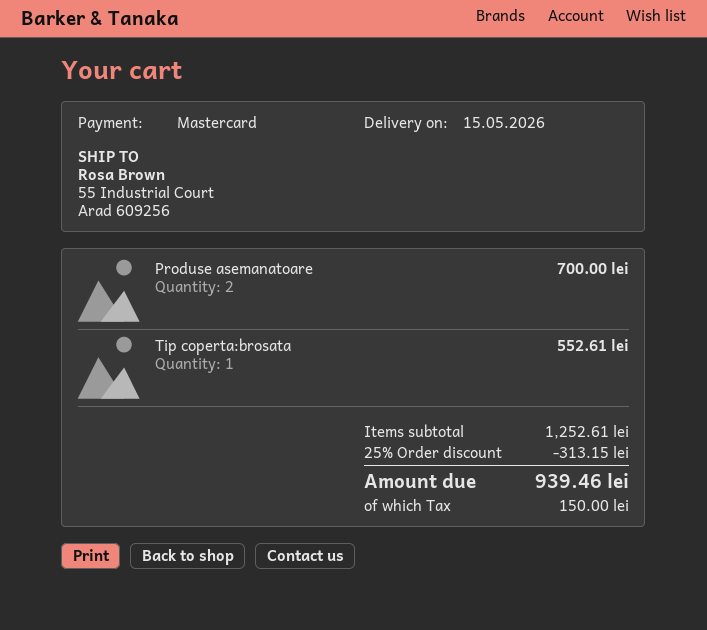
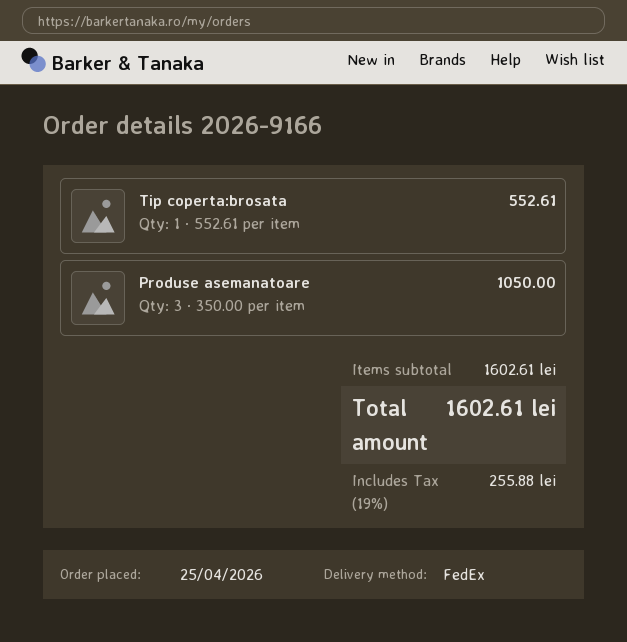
Produse asemanatoare: 2 for 700.00 -> 3 for 1050.00
subtotal: 1252.61 -> 1602.61
discount: 25% = 313.15 -> none
tax: 150.00 -> 255.88
total: 939.46 -> 1602.61

